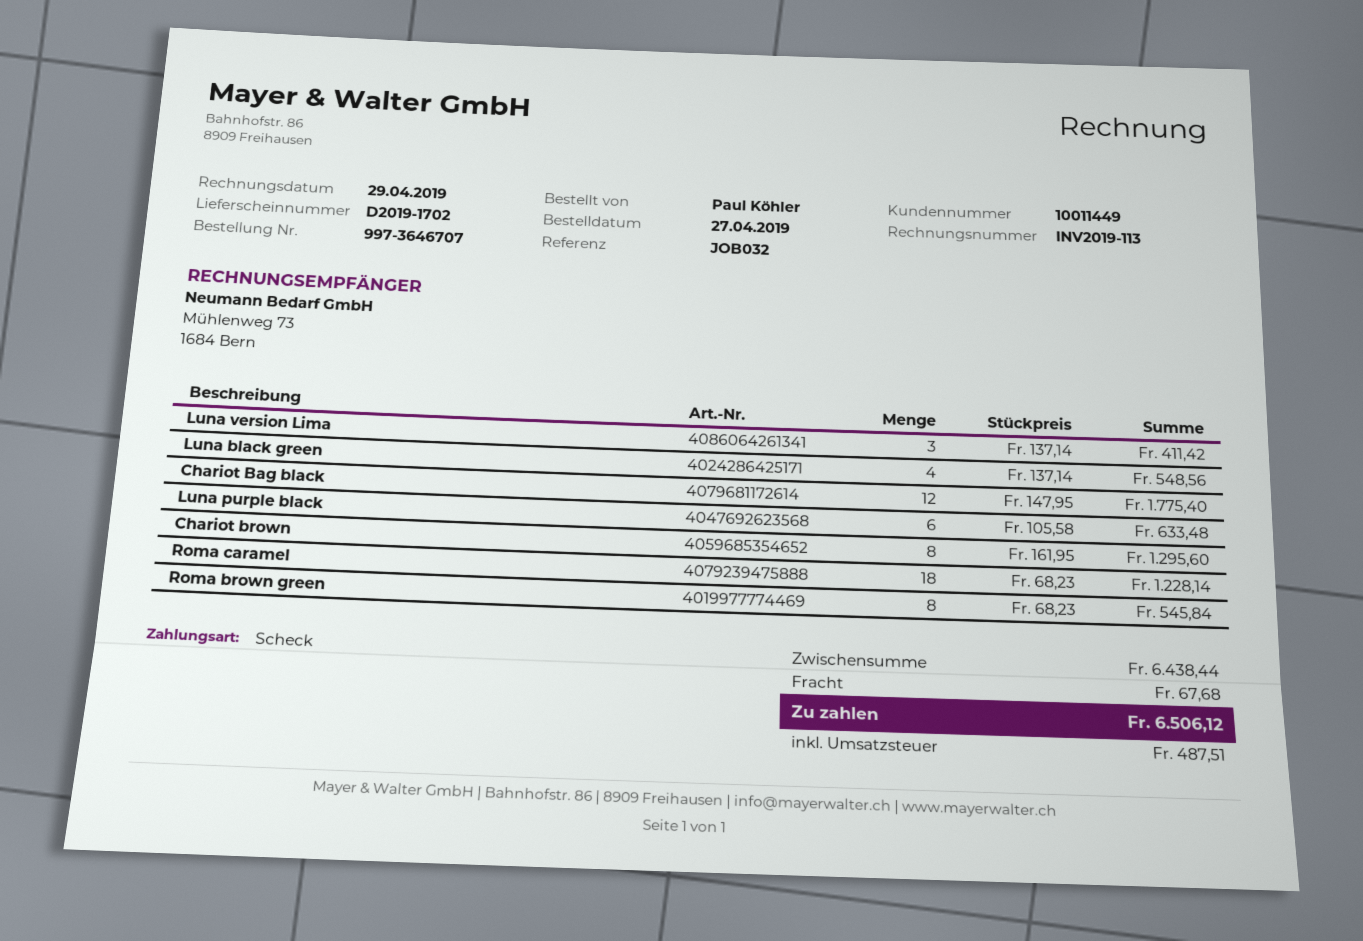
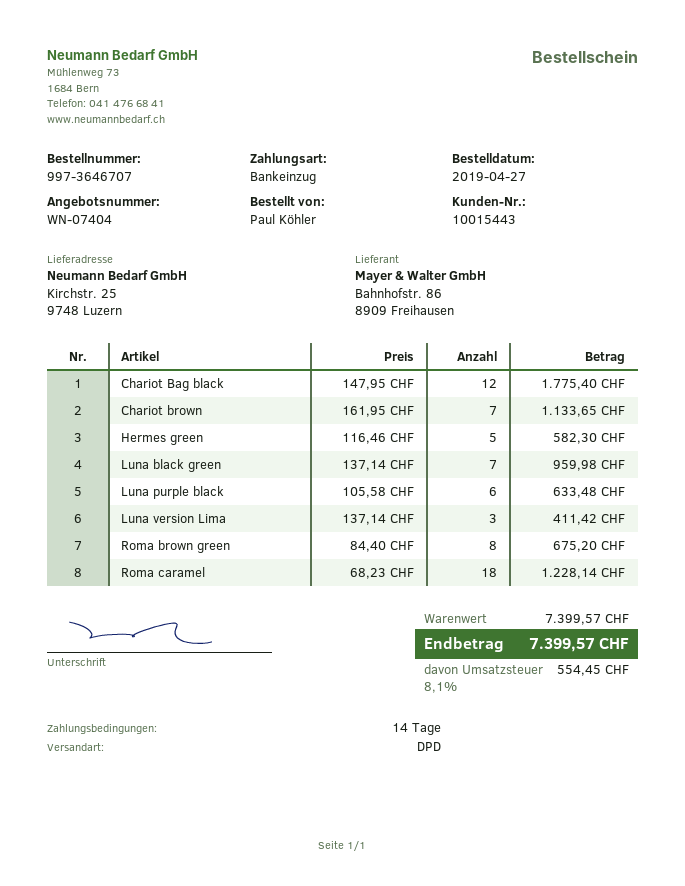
customer number: 10011449 -> 10015443
payment method: cheque -> direct debit
Luna black green: 4 x 137.14 = 548.56 -> 7 x 137.14 = 959.98
Chariot brown: 8 x 161.95 = 1295.60 -> 7 x 161.95 = 1133.65
Roma brown green: 8 x 68.23 = 545.84 -> 8 x 84.40 = 675.20
Hermes green: none -> 5 x 116.46 = 582.30
subtotal: 6438.44 -> 7399.57
shipping: 67.68 -> none
tax: 487.51 -> 554.45
total: 6506.12 -> 7399.57

